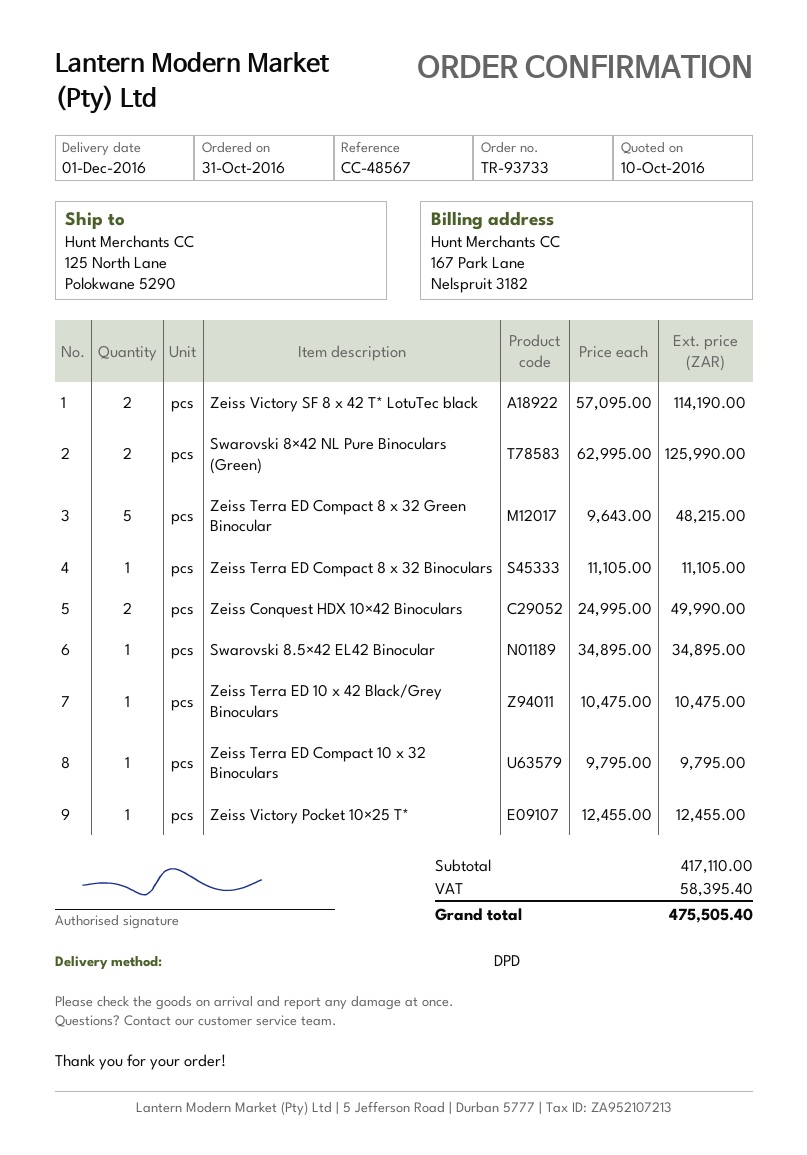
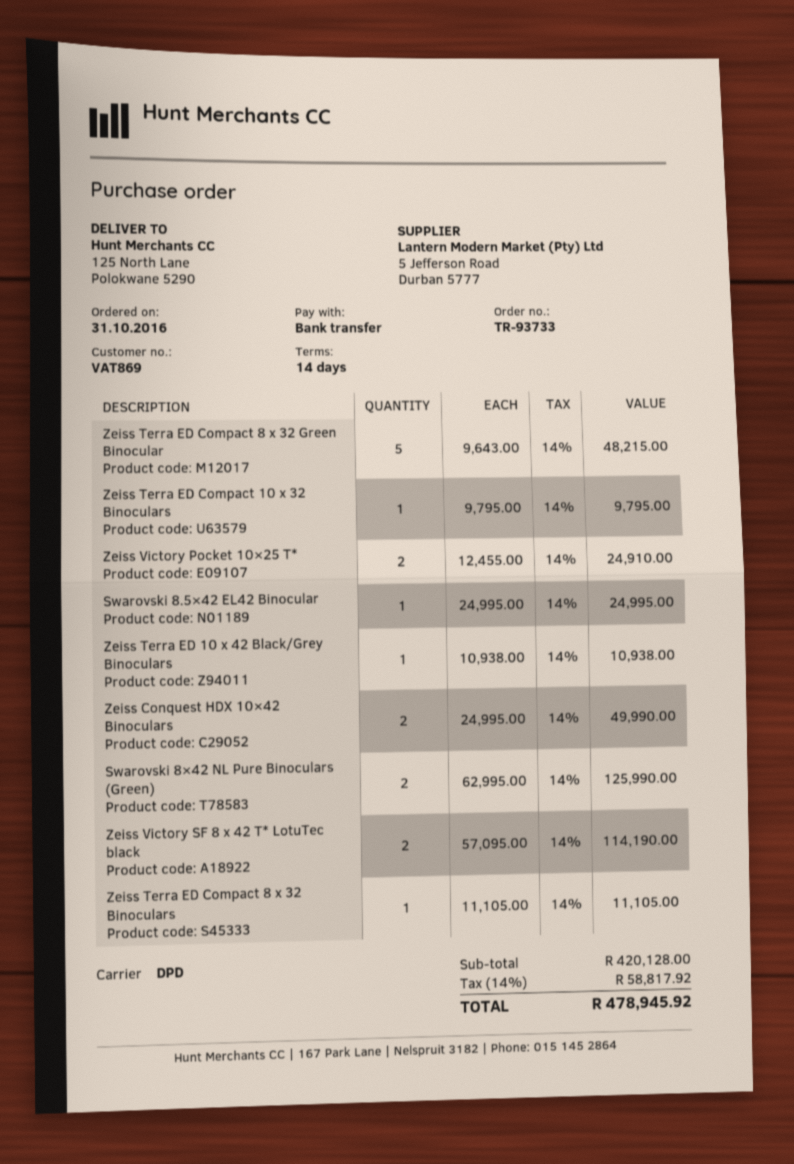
Swarovski 8.5×42 EL42 Binocular: 1 x 34895.00 = 34895.00 -> 1 x 24995.00 = 24995.00
Zeiss Terra ED 10 x 42 Black/Grey Binoculars: 1 x 10475.00 = 10475.00 -> 1 x 10938.00 = 10938.00
Zeiss Victory Pocket 10×25 T*: 1 x 12455.00 = 12455.00 -> 2 x 12455.00 = 24910.00
subtotal: 417110.00 -> 420128.00
tax: 58395.40 -> 58817.92
total: 475505.40 -> 478945.92

